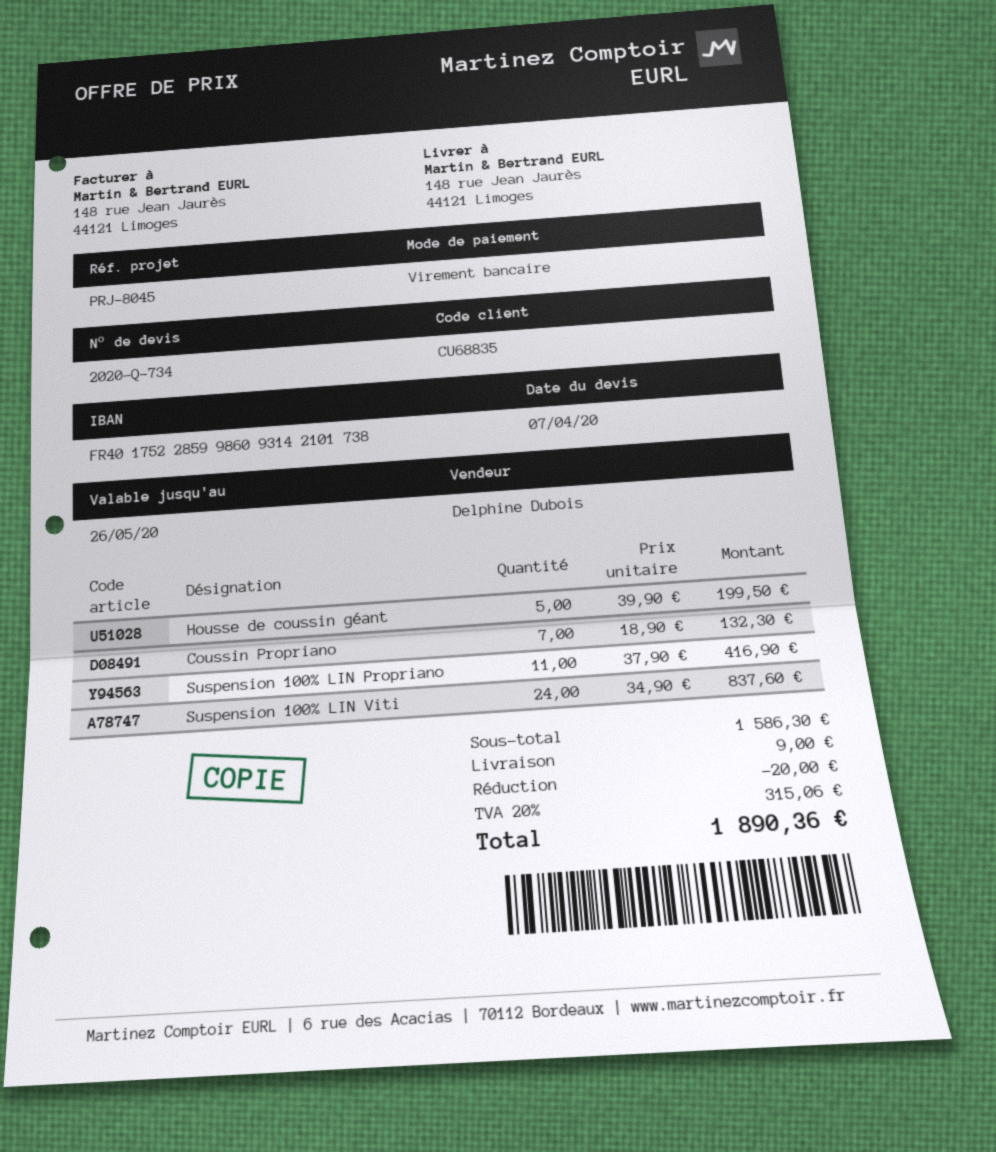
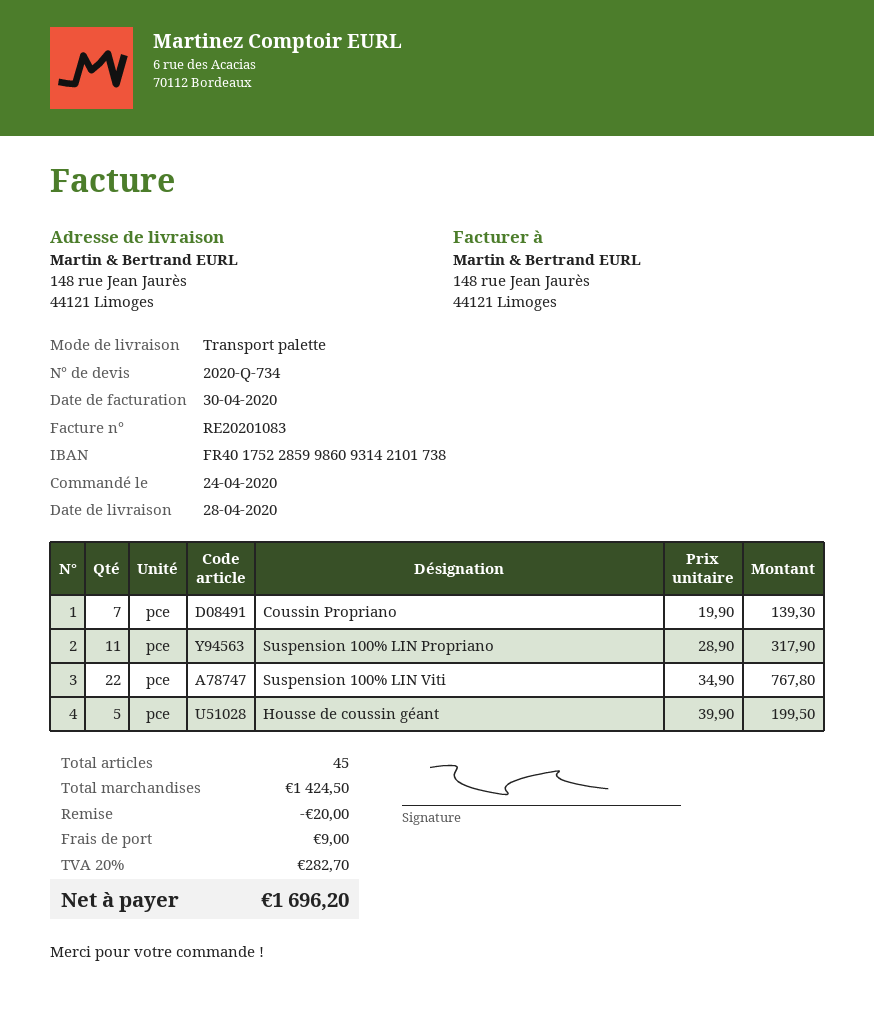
Coussin Propriano: 7 x 18.90 = 132.30 -> 7 x 19.90 = 139.30
Suspension 100% LIN Propriano: 11 x 37.90 = 416.90 -> 11 x 28.90 = 317.90
Suspension 100% LIN Viti: 24 x 34.90 = 837.60 -> 22 x 34.90 = 767.80
subtotal: 1586.30 -> 1424.50
tax: 20% = 315.06 -> 20% = 282.70
total: 1890.36 -> 1696.20

